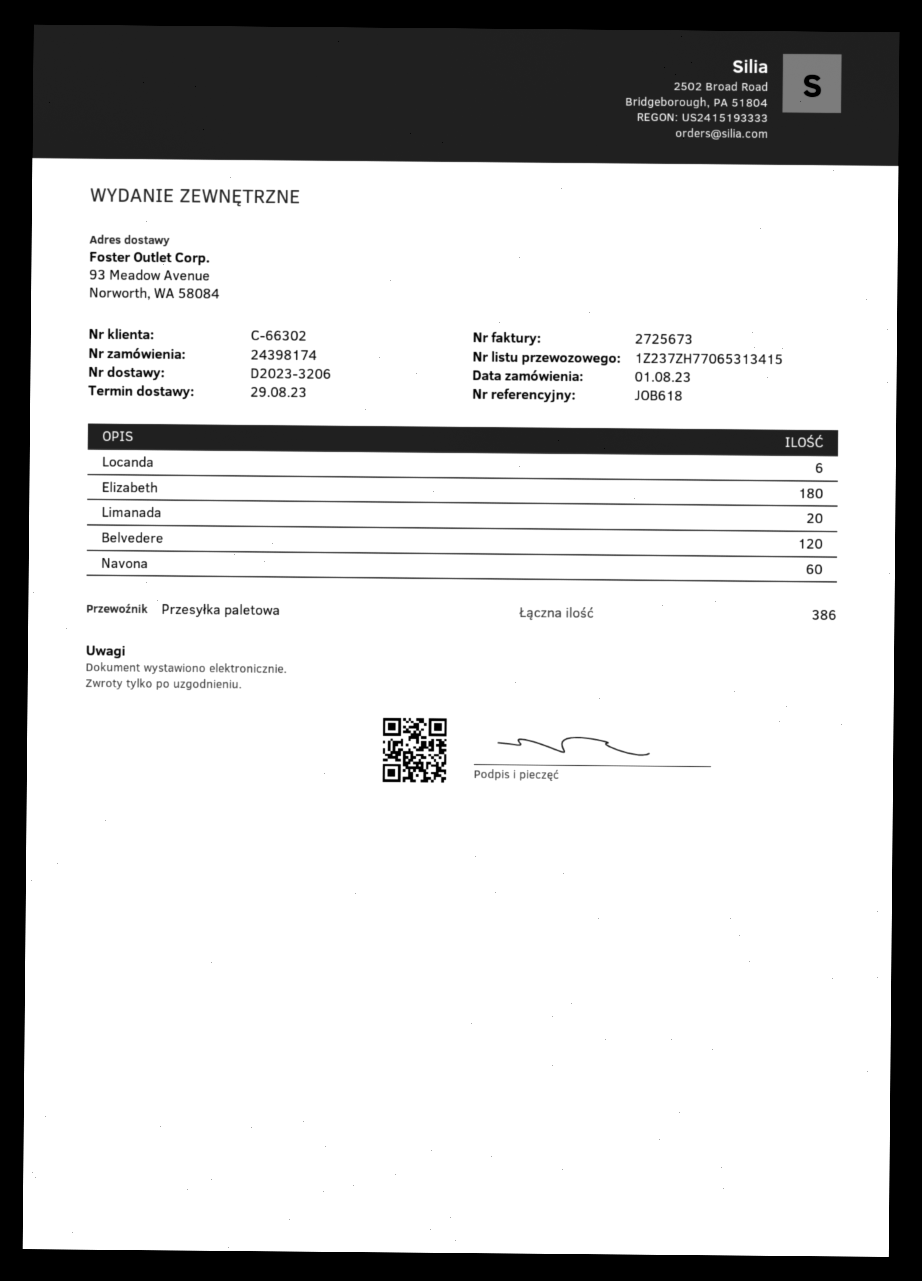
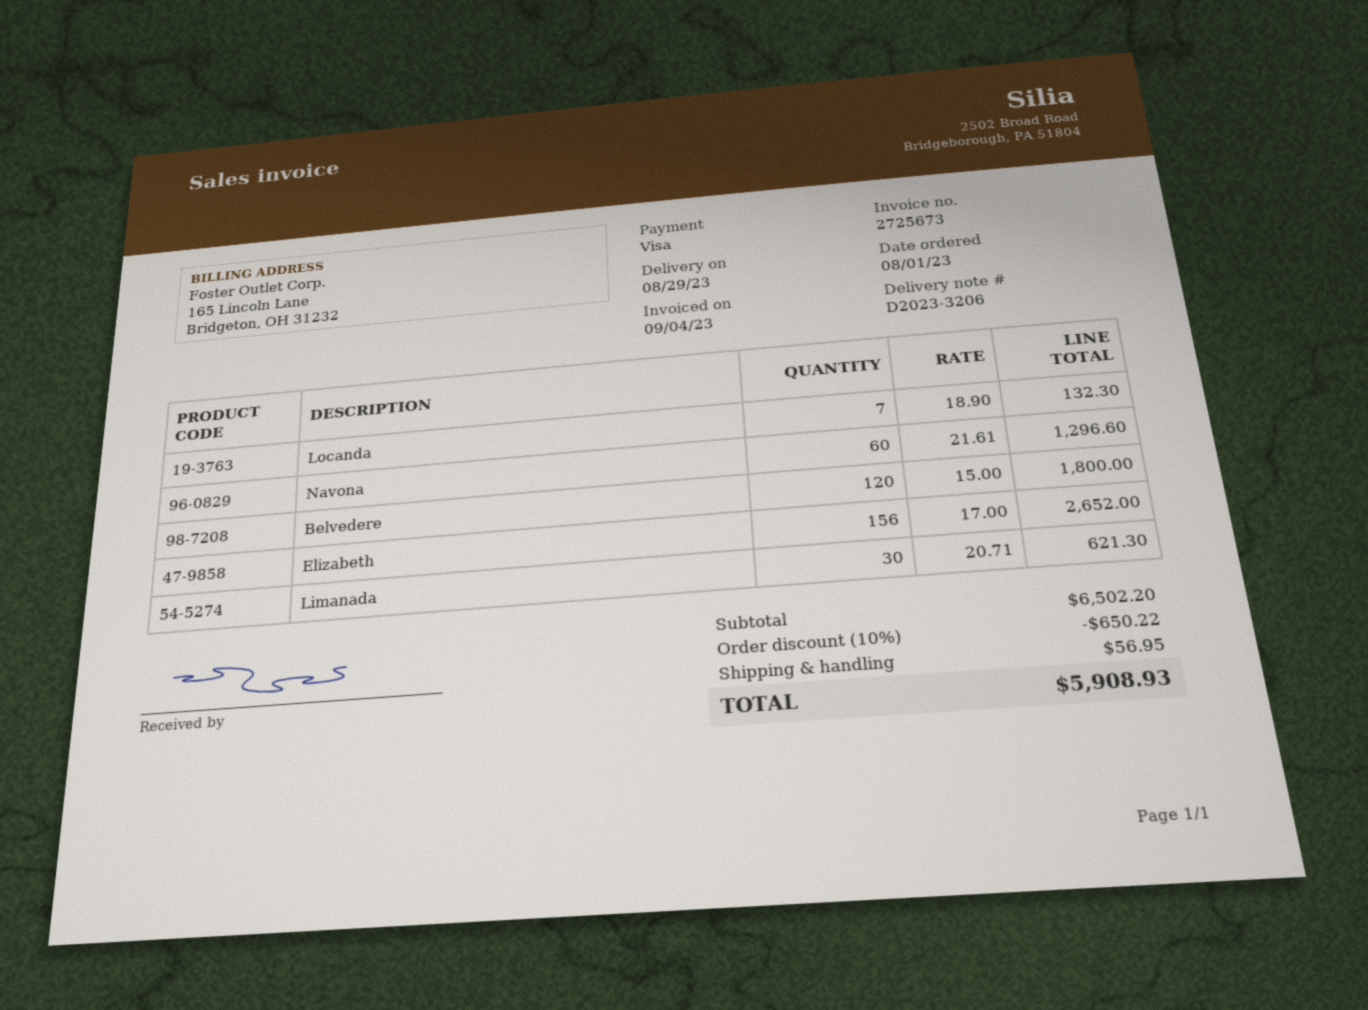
Locanda: 6 -> 7
Elizabeth: 180 -> 156
Limanada: 20 -> 30

